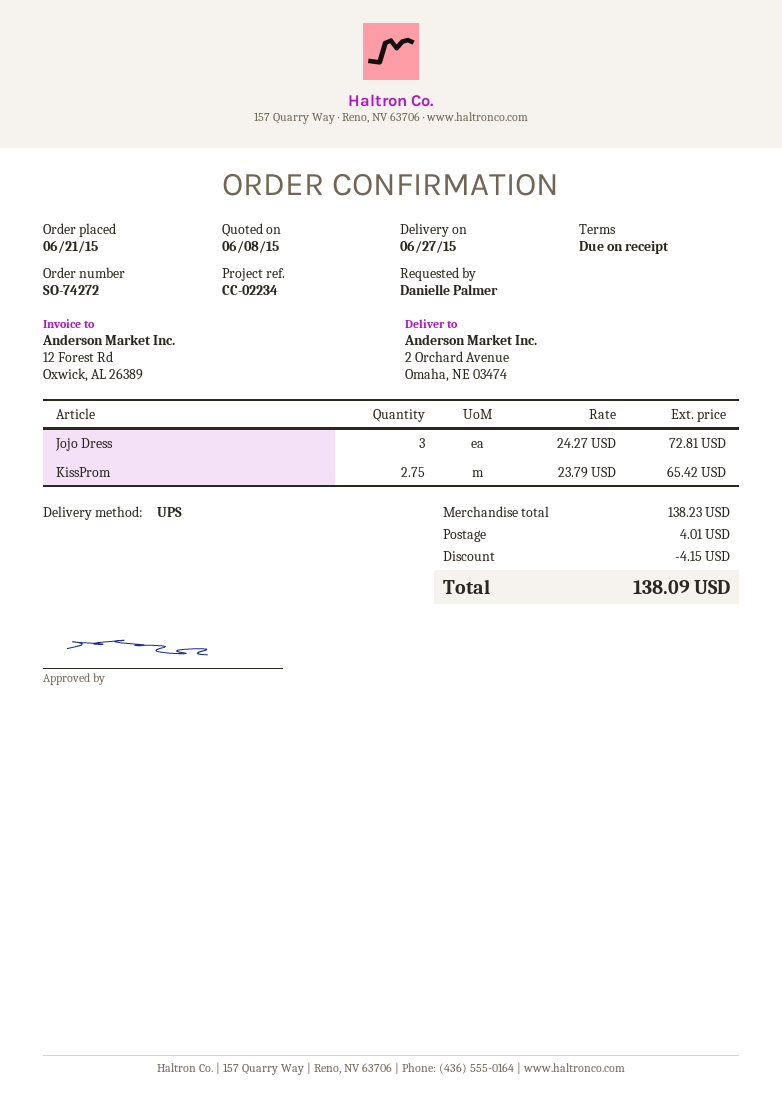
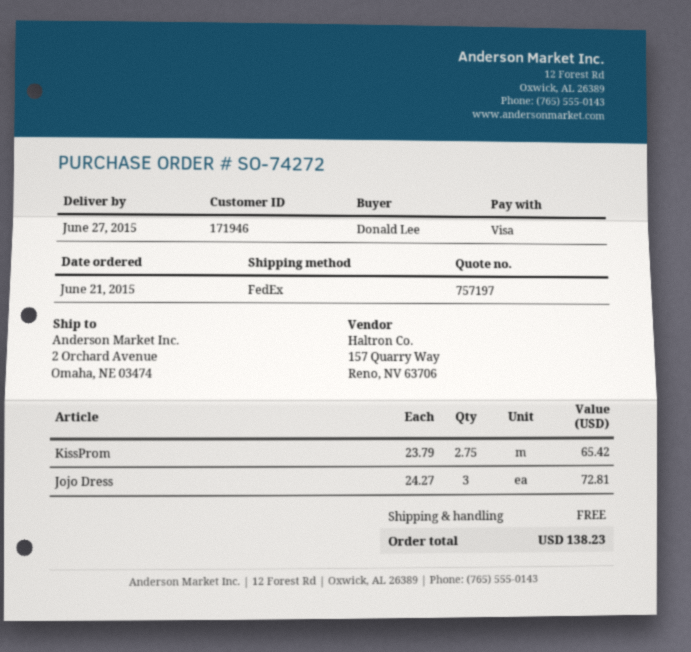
ordered by: Danielle Palmer -> Donald Lee
shipping method: UPS -> FedEx
discount: 4.15 -> none
shipping: 4.01 -> 0.00
total: 138.09 -> 138.23

